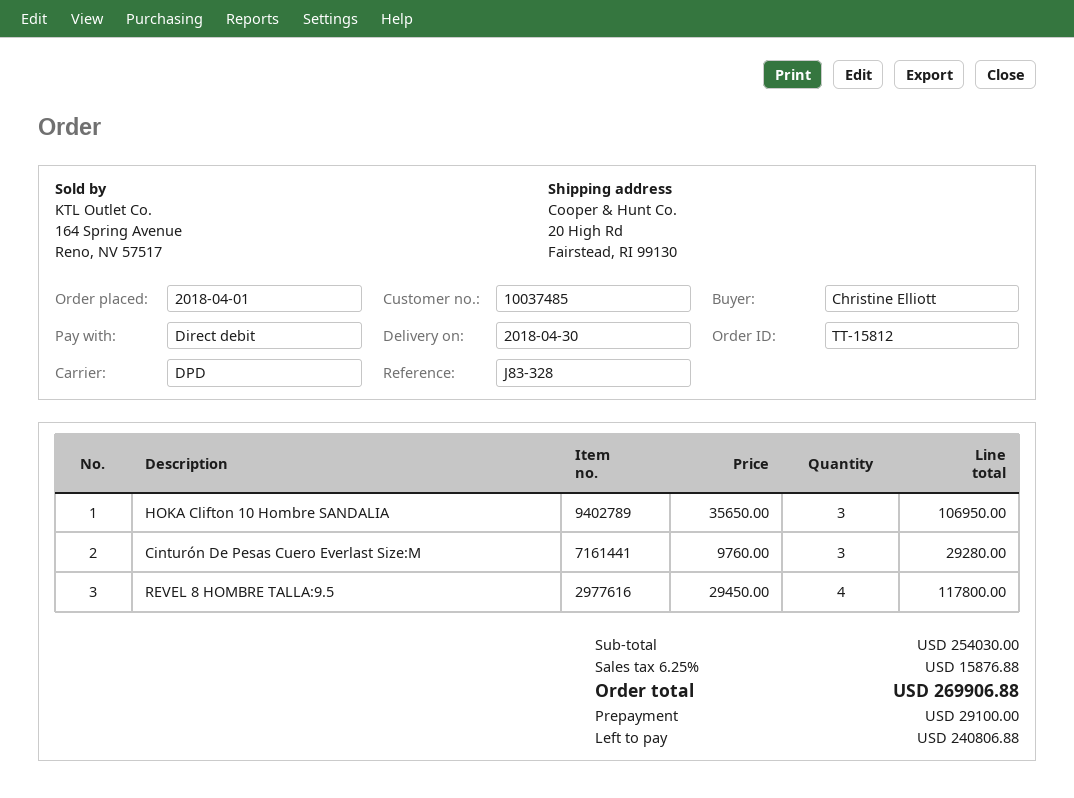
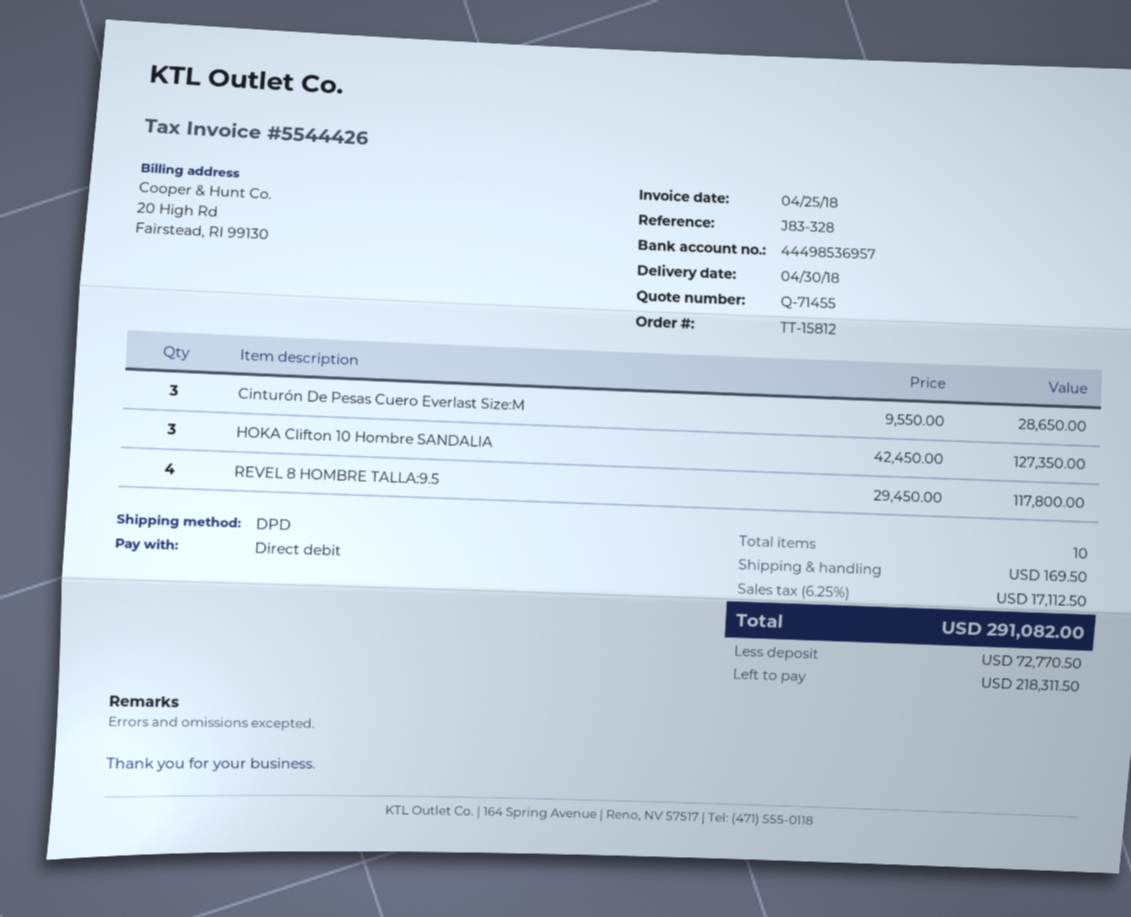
HOKA Clifton 10 Hombre SANDALIA: 3 x 35650.00 = 106950.00 -> 3 x 42450.00 = 127350.00
Cinturón De Pesas Cuero Everlast Size:M: 3 x 9760.00 = 29280.00 -> 3 x 9550.00 = 28650.00
shipping: none -> 169.50
tax: 6.25% = 15876.88 -> 6.25% = 17112.50
total: 269906.88 -> 291082.00
deposit: 29100.00 -> 72770.50
balance: 240806.88 -> 218311.50

